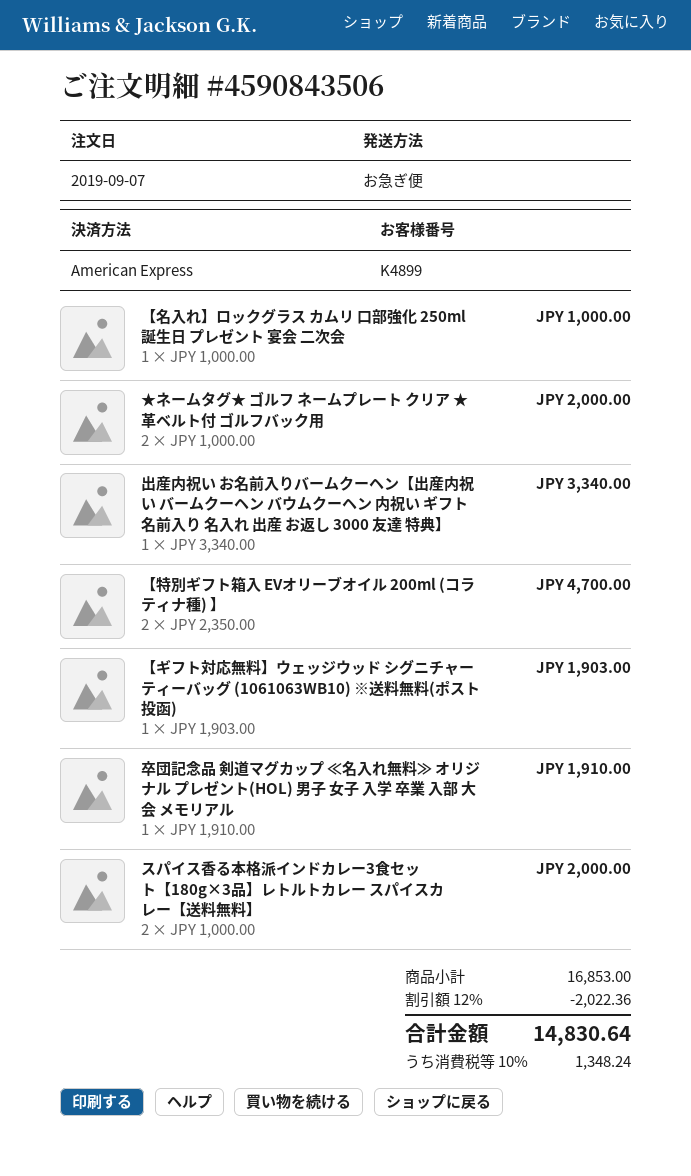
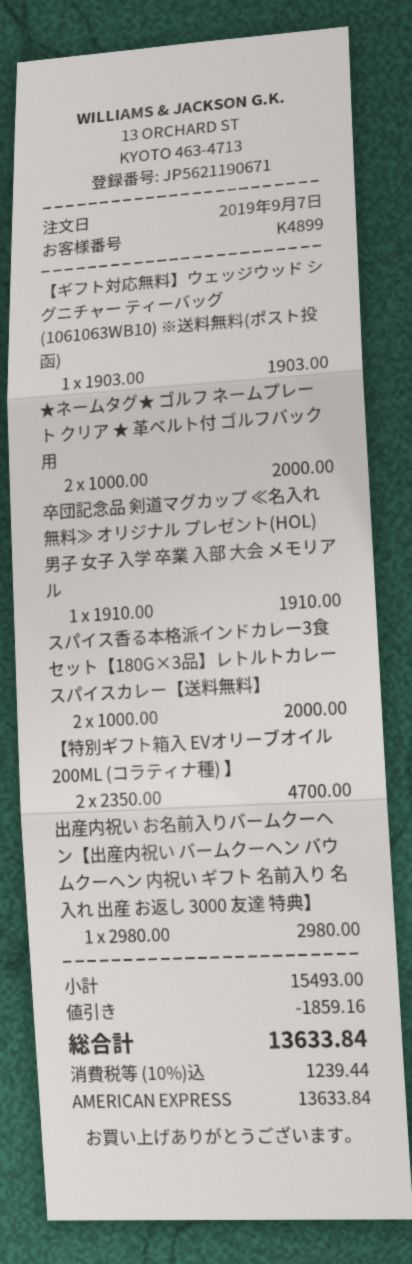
【名入れ】ロックグラス カムリ 口部強化 250ml 誕生日 プレゼント 宴会 二次会: 1 x 1000.00 = 1000.00 -> none
出産内祝い お名前入りバームクーヘン【出産内祝い バームクーヘン バウムクーヘン 内祝い ギフト 名前入り 名入れ 出産 お返し 3000 友達 特典】: 1 x 3340.00 = 3340.00 -> 1 x 2980.00 = 2980.00
subtotal: 16853.00 -> 15493.00
discount: 2022.36 -> 1859.16
tax: 10% = 1348.24 -> 10% = 1239.44
total: 14830.64 -> 13633.84

